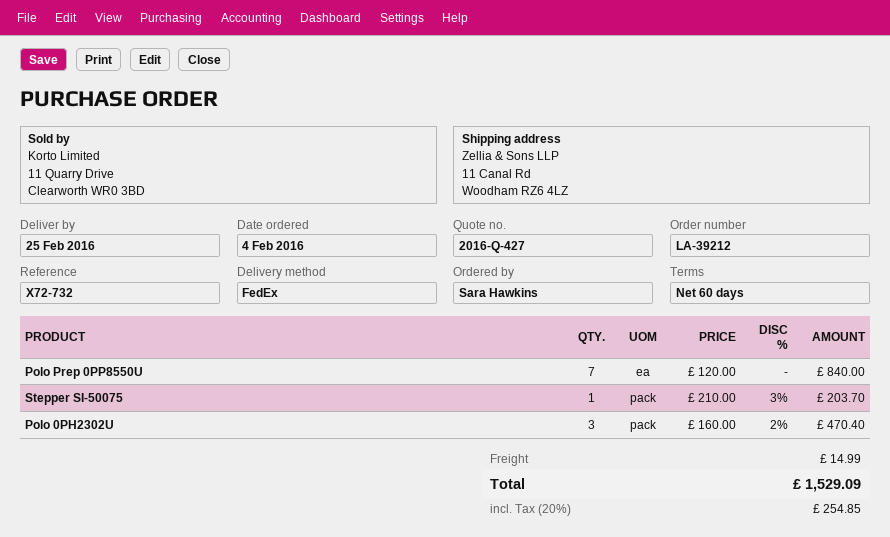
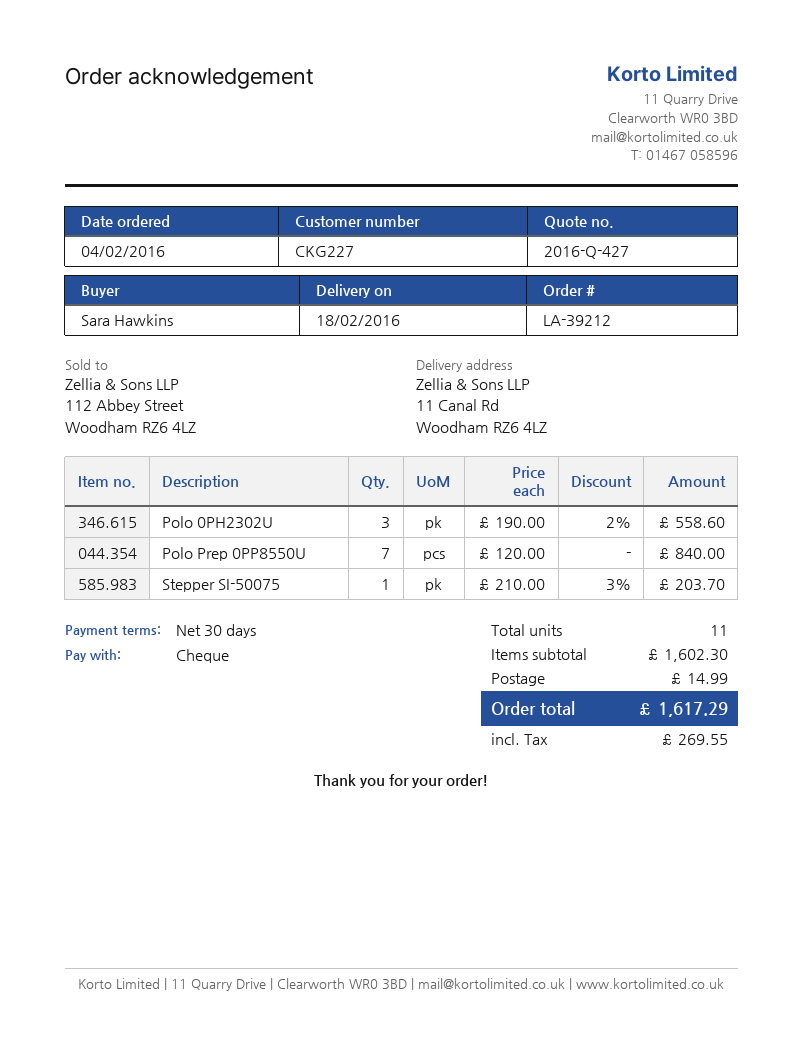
delivery date: 2016-02-25 -> 2016-02-18
payment terms: 60 days -> 30 days
Polo 0PH2302U: 3 x 160.00 - 2% = 470.40 -> 3 x 190.00 - 2% = 558.60
tax: 254.85 -> 269.55
total: 1529.09 -> 1617.29

